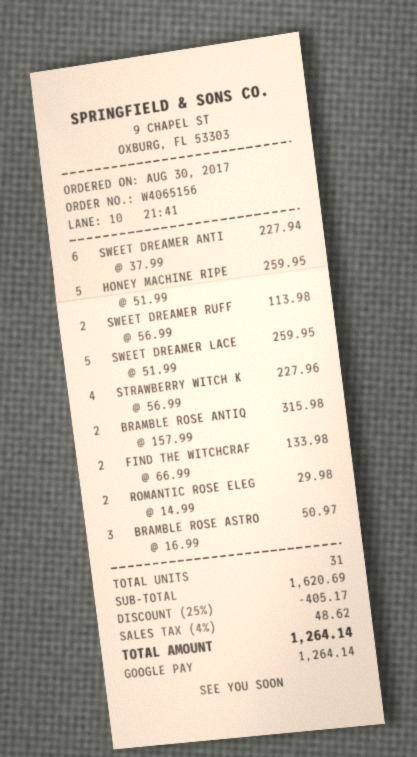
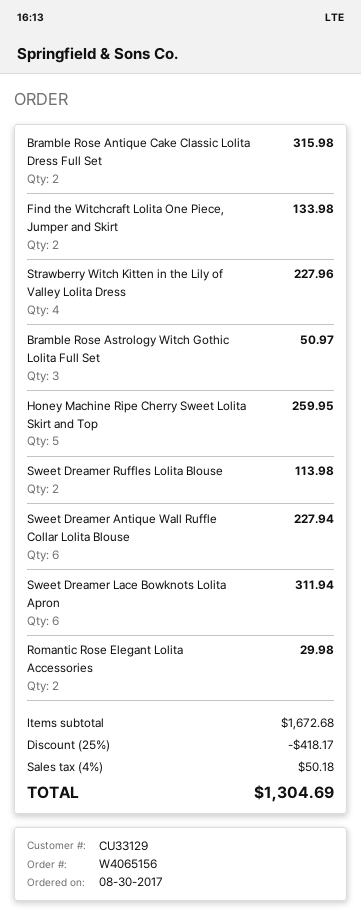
SWEET DREAMER LACE: 5 for 259.95 -> 6 for 311.94
subtotal: 1620.69 -> 1672.68
discount: 25% = 405.17 -> 25% = 418.17
tax: 4% = 48.62 -> 4% = 50.18
total: 1264.14 -> 1304.69

